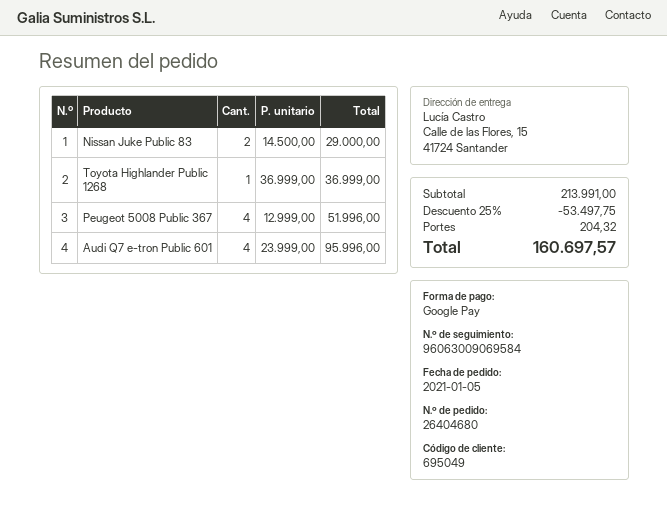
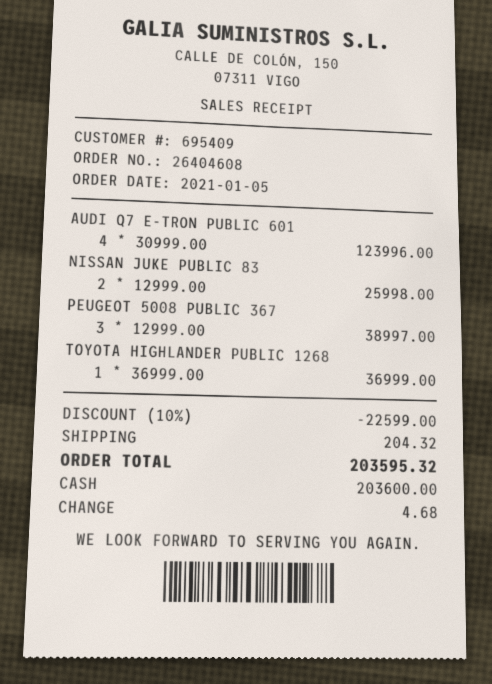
order number: 26404680 -> 26404608
customer number: 695049 -> 695409
payment method: Google Pay -> cash
Nissan Juke Public 83: 2 x 14500.00 = 29000.00 -> 2 x 12999.00 = 25998.00
Peugeot 5008 Public 367: 4 x 12999.00 = 51996.00 -> 3 x 12999.00 = 38997.00
Audi Q7 e-tron Public 601: 4 x 23999.00 = 95996.00 -> 4 x 30999.00 = 123996.00
discount: 25% = 53497.75 -> 10% = 22599.00
total: 160697.57 -> 203595.32

